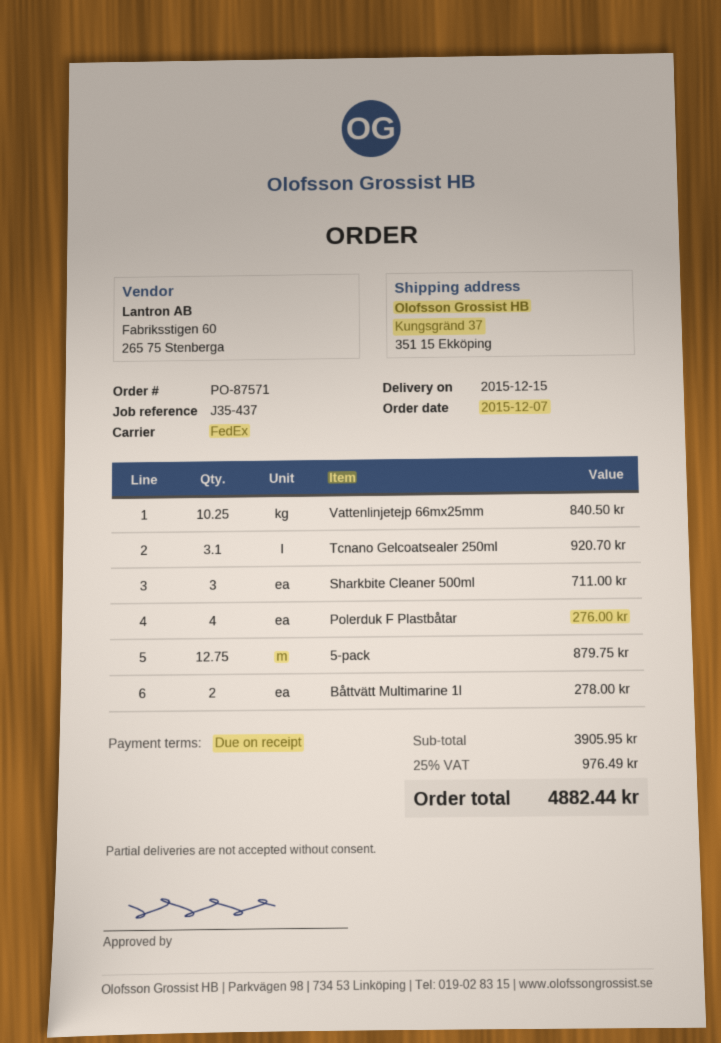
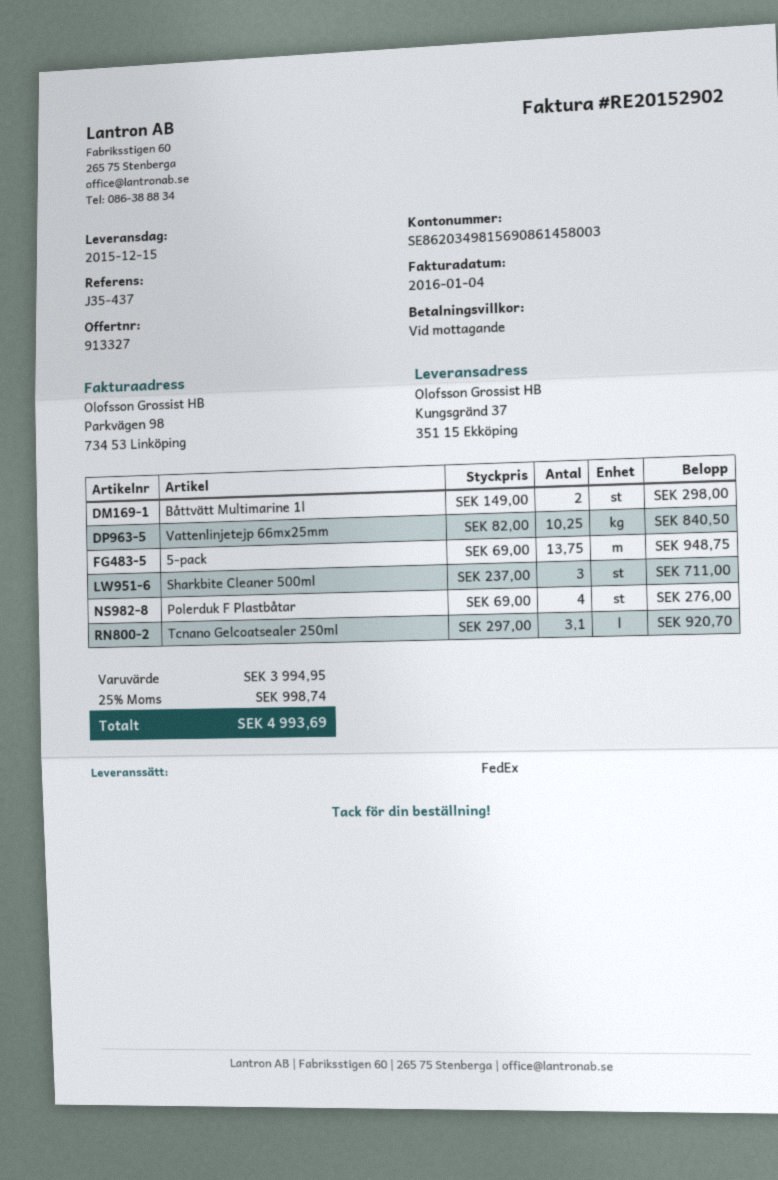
5-pack: 12.75 for 879.75 -> 13.75 for 948.75
Båttvätt Multimarine 1l: 2 for 278.00 -> 2 for 298.00
subtotal: 3905.95 -> 3994.95
tax: 25% = 976.49 -> 25% = 998.74
total: 4882.44 -> 4993.69

